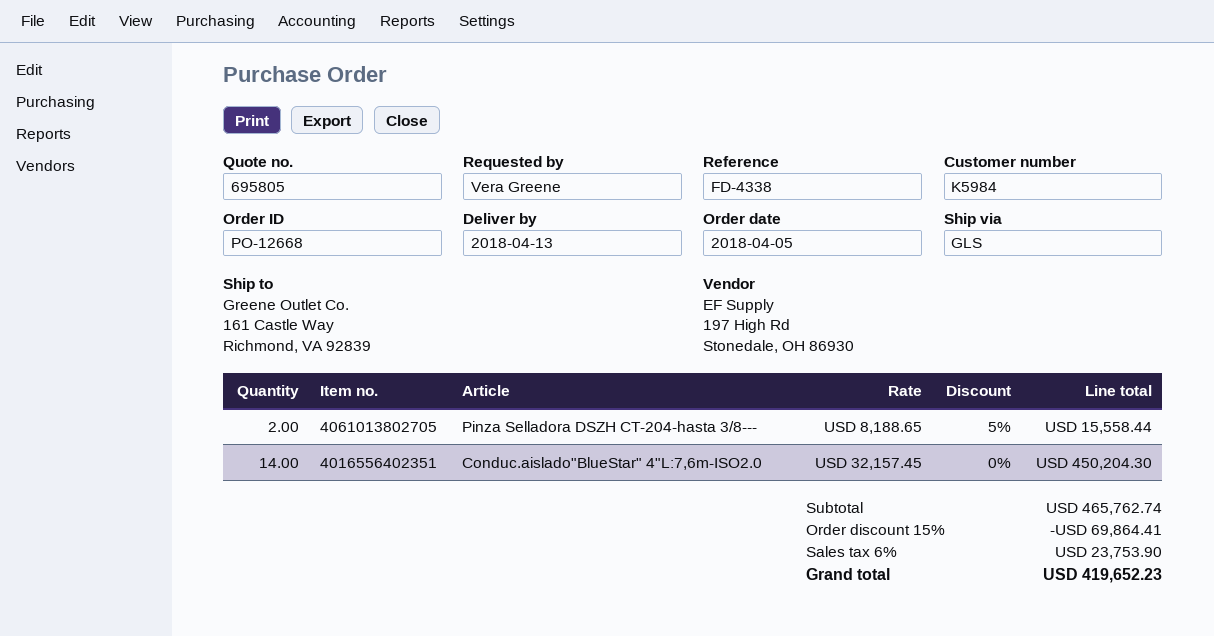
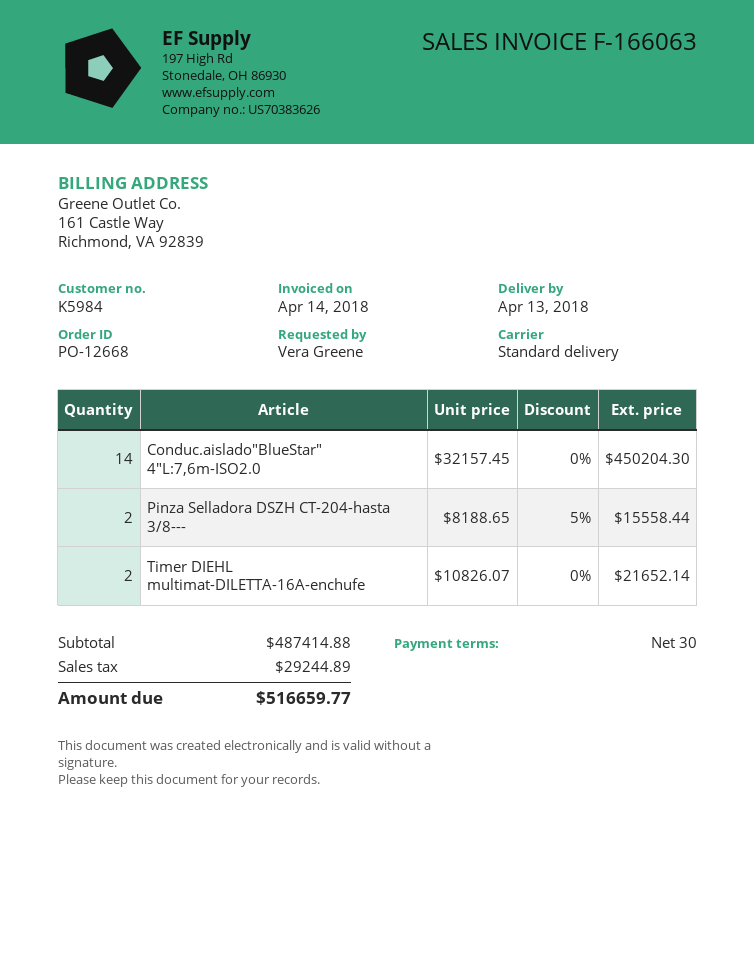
shipping method: GLS -> standard
Timer DIEHL multimat-DILETTA-16A-enchufe: none -> 2 x 10826.07 = 21652.14
subtotal: 465762.74 -> 487414.88
discount: 15% = 69864.41 -> none
tax: 23753.90 -> 29244.89
total: 419652.23 -> 516659.77

